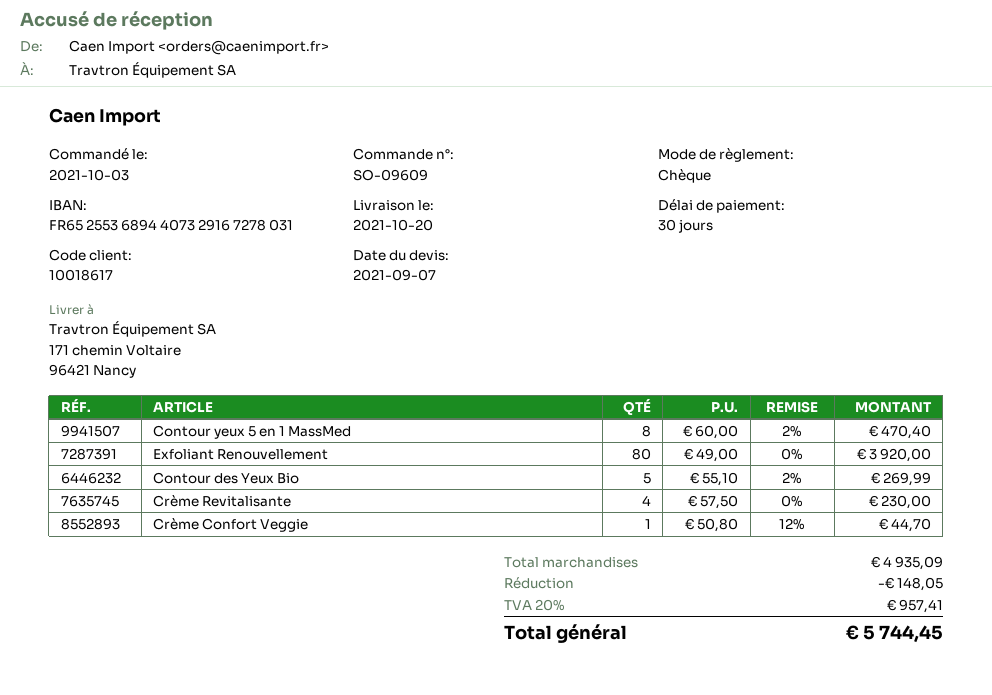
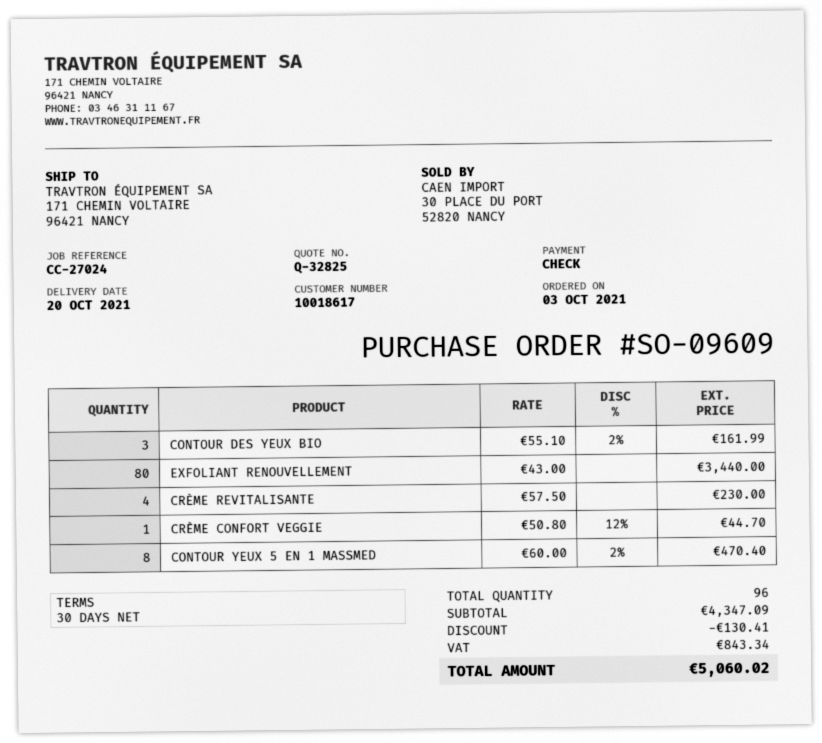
Exfoliant Renouvellement: 80 x 49.00 = 3920.00 -> 80 x 43.00 = 3440.00
Contour des Yeux Bio: 5 x 55.10 - 2% = 269.99 -> 3 x 55.10 - 2% = 161.99
subtotal: 4935.09 -> 4347.09
discount: 148.05 -> 130.41
tax: 957.41 -> 843.34
total: 5744.45 -> 5060.02

